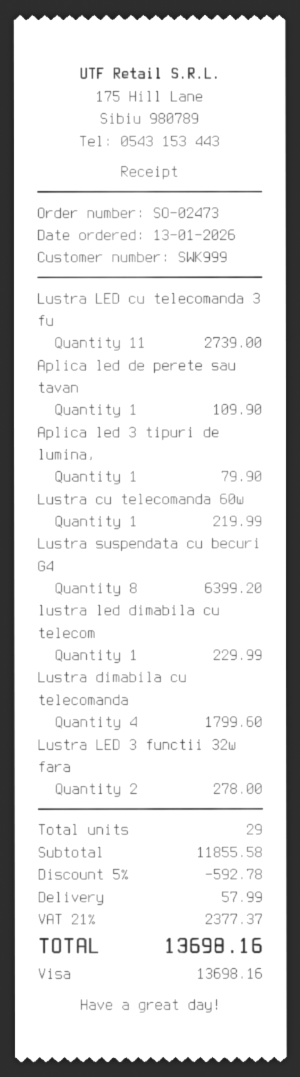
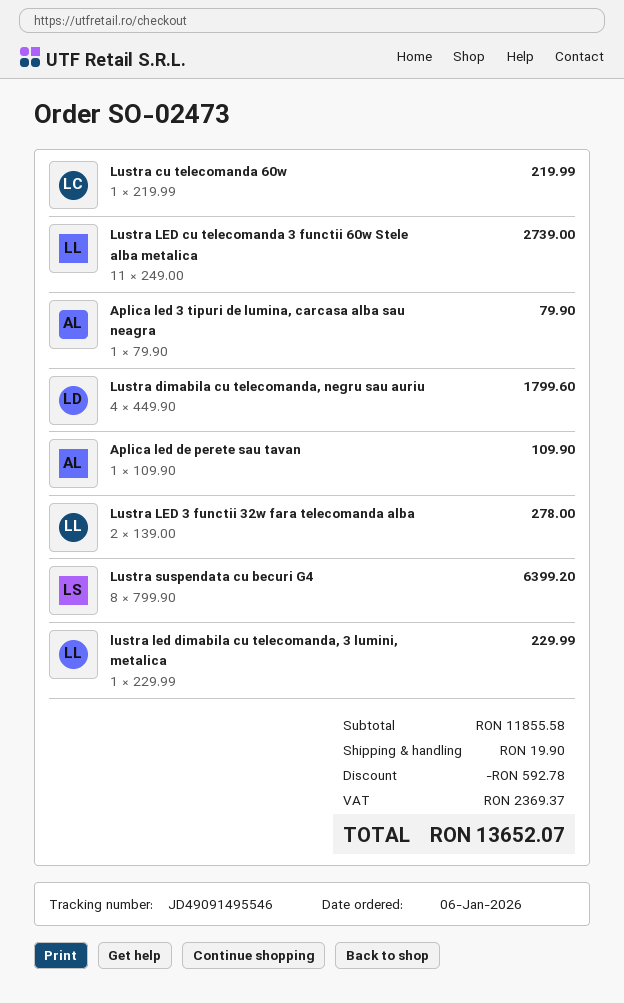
order date: 2026-01-13 -> 2026-01-06
shipping: 57.99 -> 19.90
tax: 2377.37 -> 2369.37
total: 13698.16 -> 13652.07

